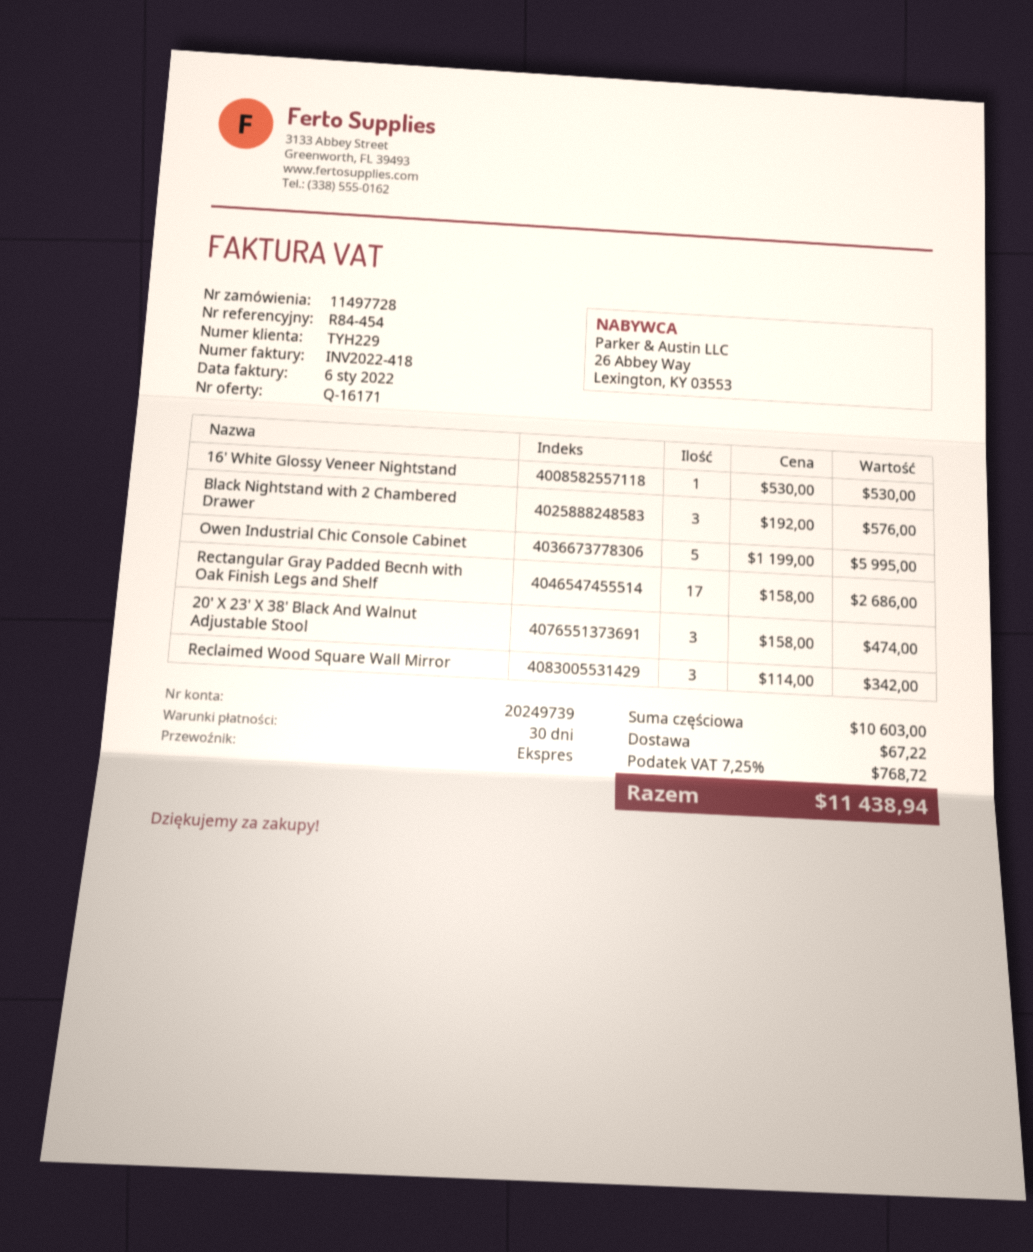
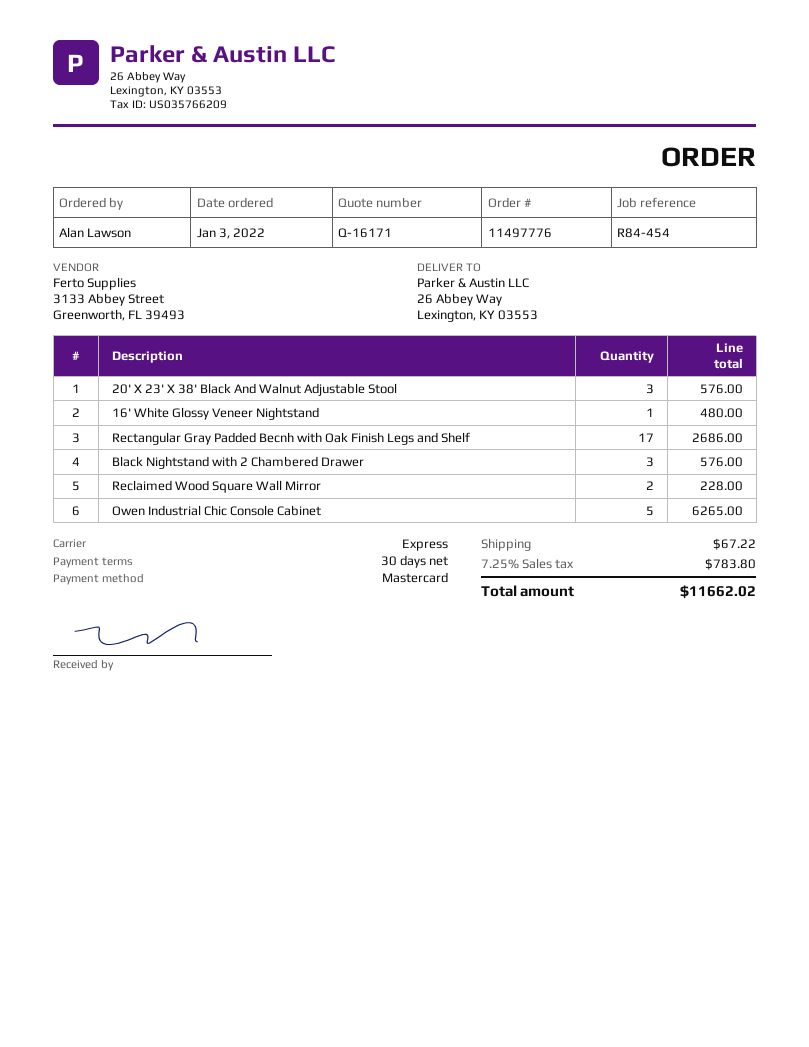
order number: 11497728 -> 11497776
16' White Glossy Veneer Nightstand: 1 for 530.00 -> 1 for 480.00
Owen Industrial Chic Console Cabinet: 5 for 5995.00 -> 5 for 6265.00
20' X 23' X 38' Black And Walnut Adjustable Stool: 3 for 474.00 -> 3 for 576.00
Reclaimed Wood Square Wall Mirror: 3 for 342.00 -> 2 for 228.00
tax: 7.25% = 768.72 -> 7.25% = 783.80
total: 11438.94 -> 11662.02

